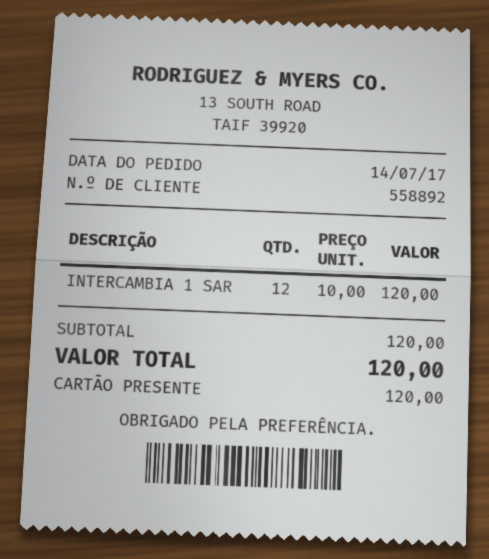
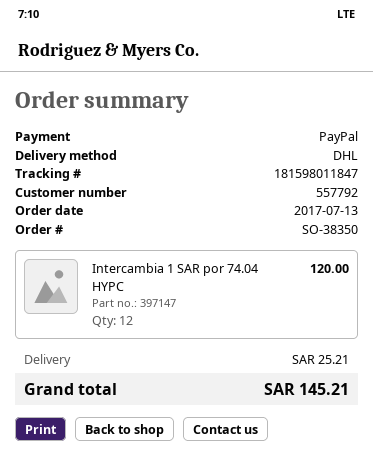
order date: 2017-07-14 -> 2017-07-13
customer number: 558892 -> 557792
payment method: gift card -> PayPal
shipping: none -> 25.21
total: 120.00 -> 145.21

